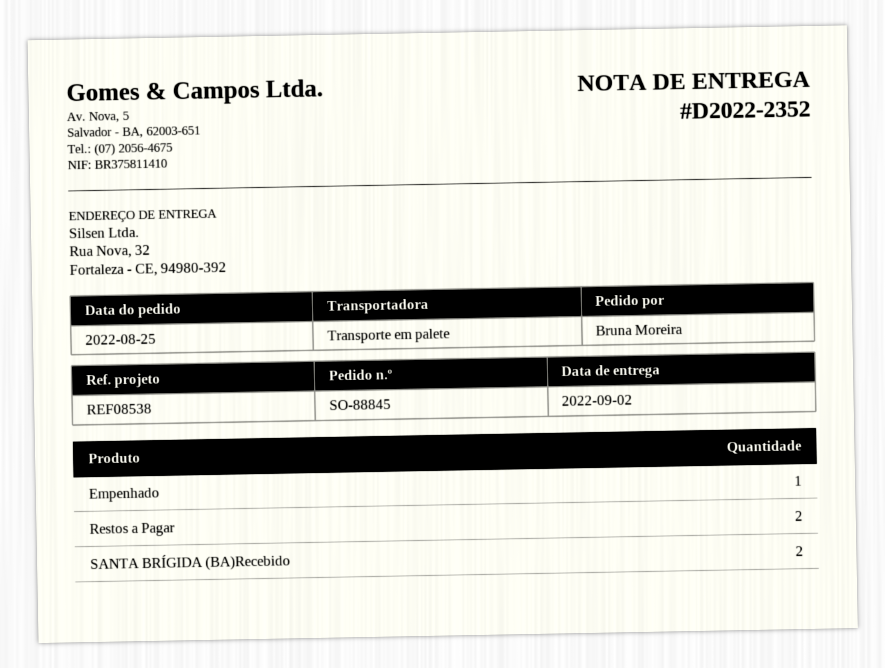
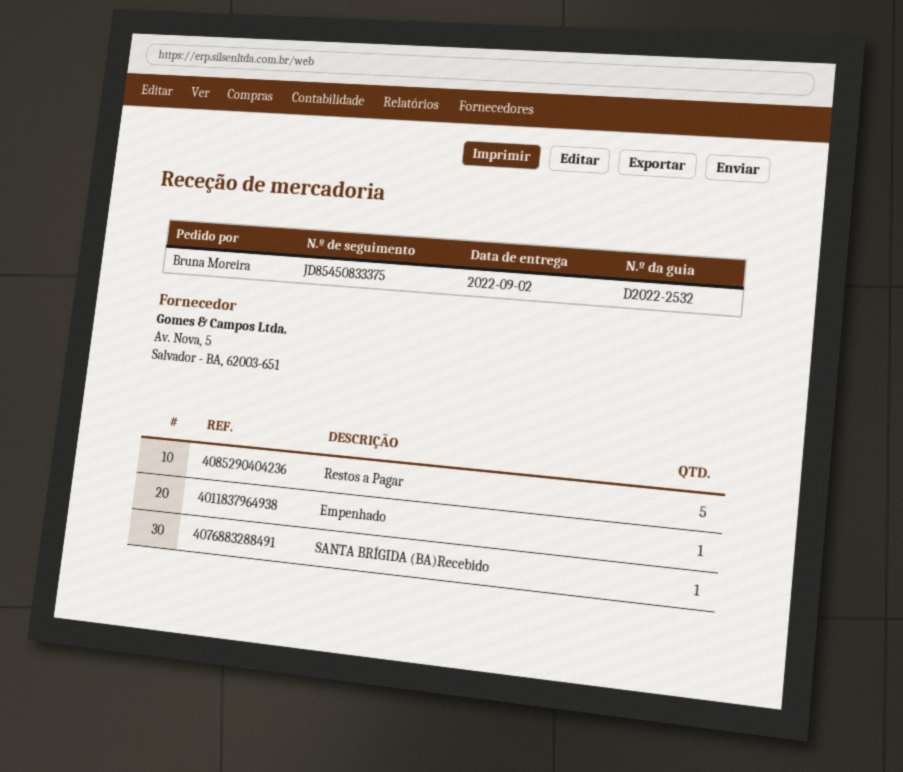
delivery note number: D2022-2352 -> D2022-2532
Restos a Pagar: 2 -> 5
SANTA BRÍGIDA (BA)Recebido: 2 -> 1

